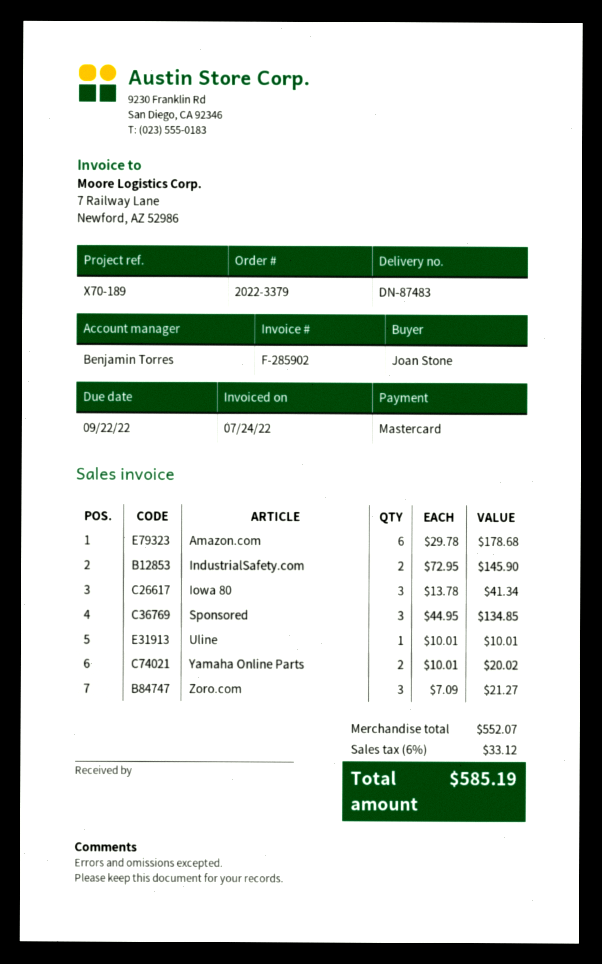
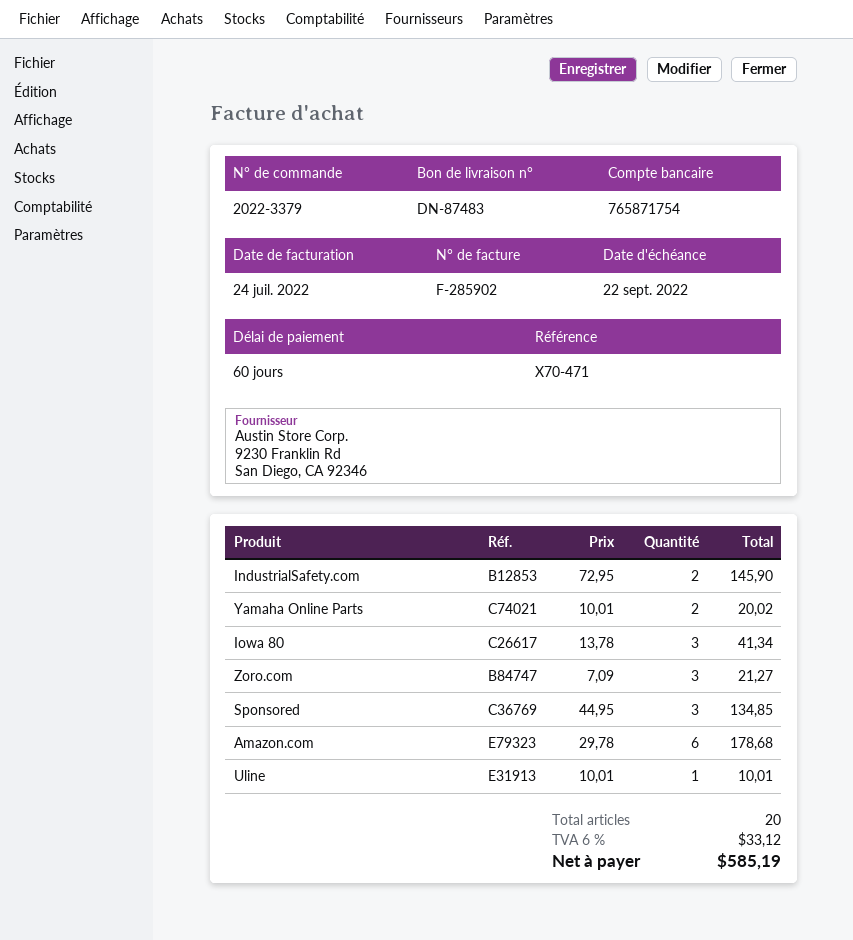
reference: X70-189 -> X70-471

